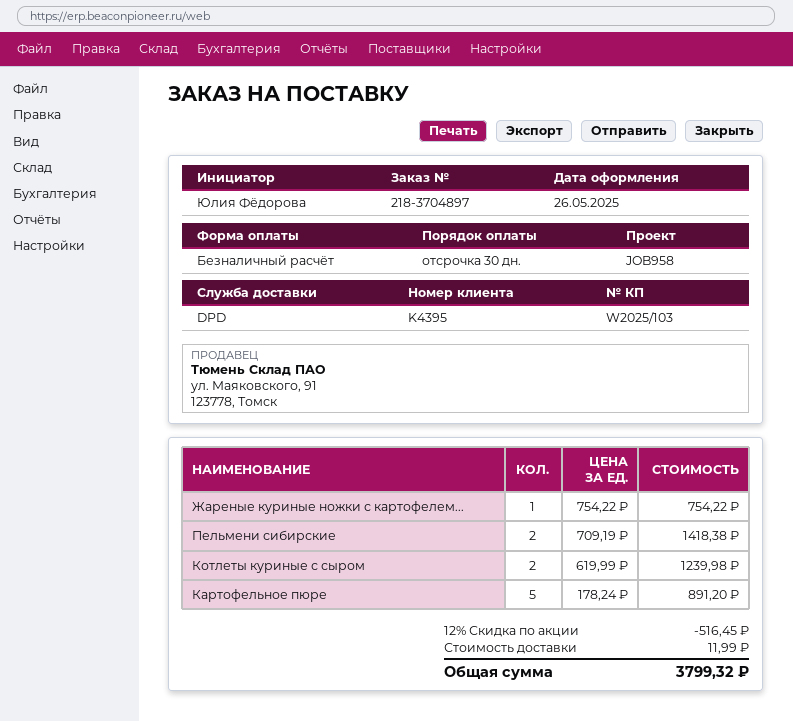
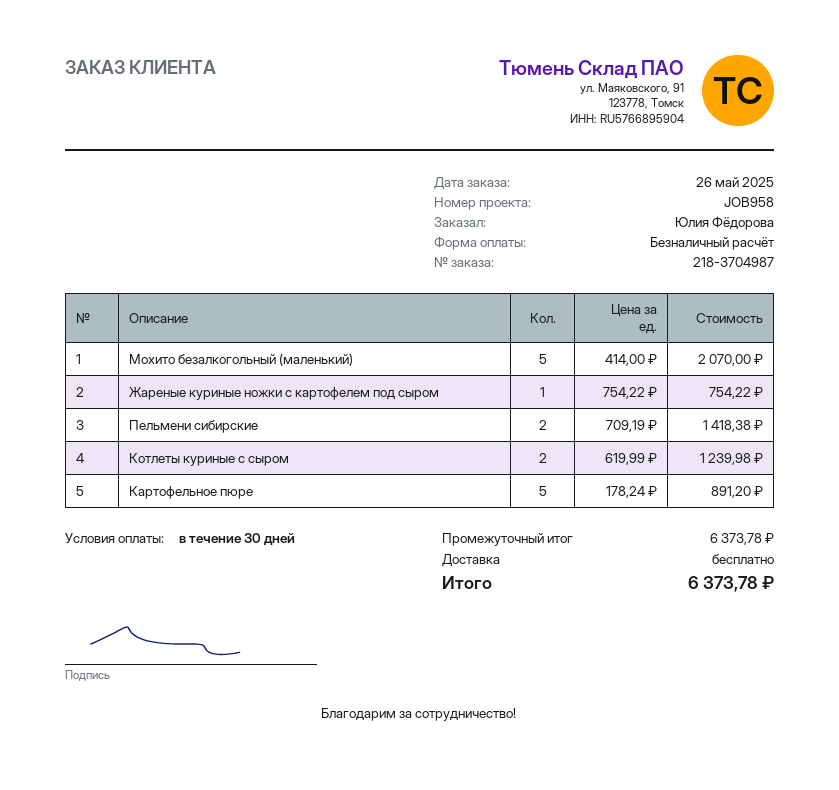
order number: 218-3704897 -> 218-3704987
Мохито безалкогольный (маленький): none -> 5 x 414.00 = 2070.00
discount: 12% = 516.45 -> none
shipping: 11.99 -> 0.00
total: 3799.32 -> 6373.78

